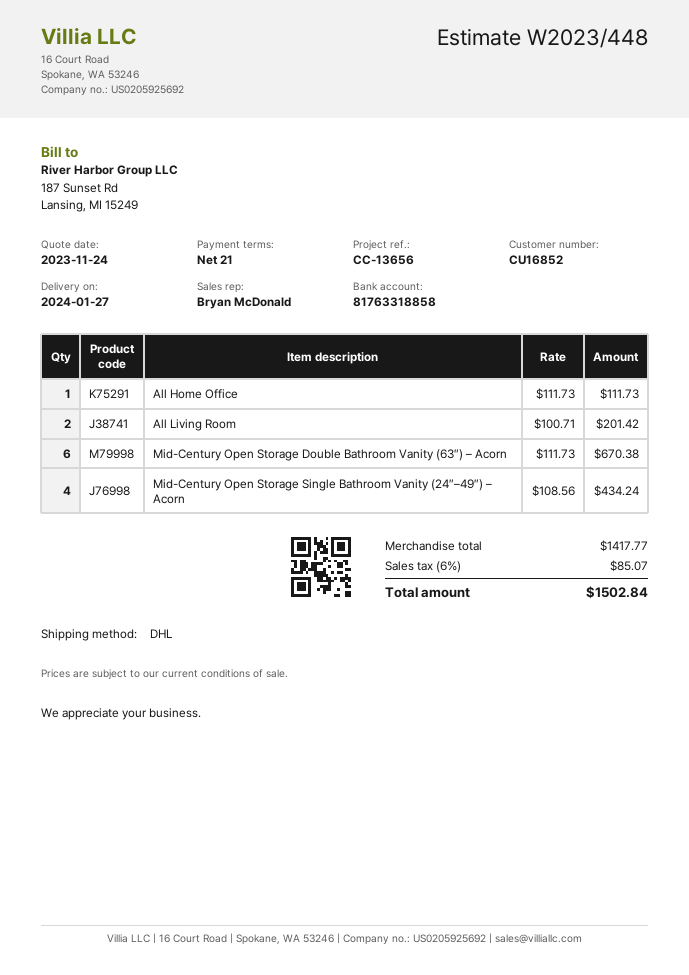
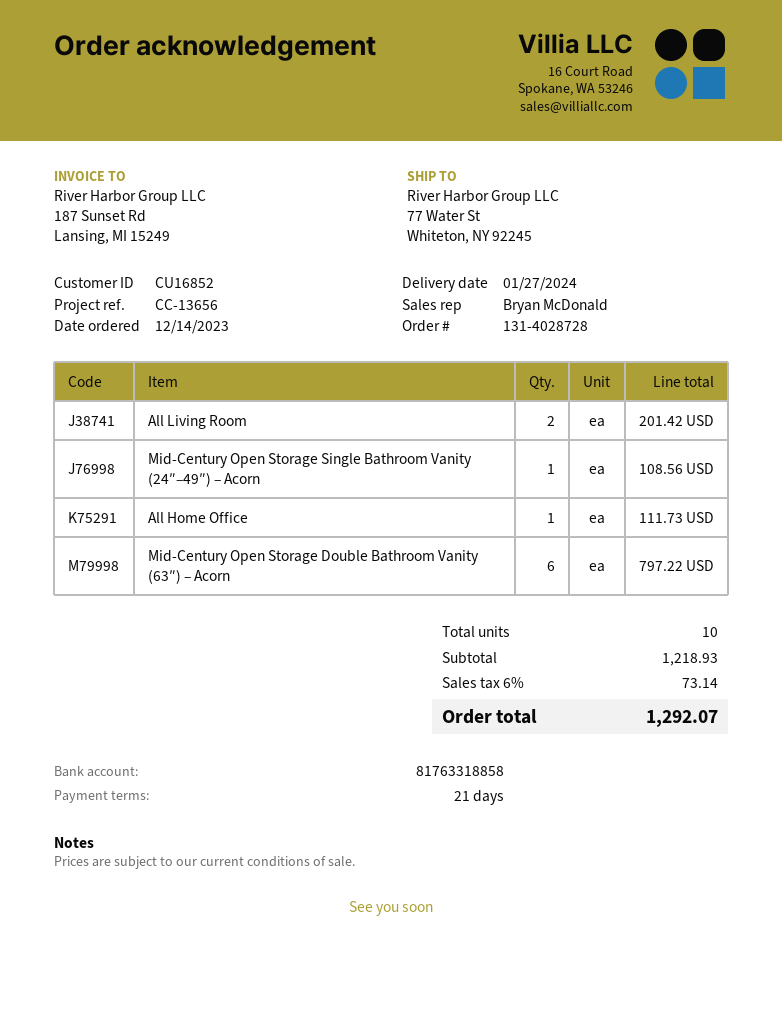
Mid-Century Open Storage Double Bathroom Vanity (63″) – Acorn: 6 for 670.38 -> 6 for 797.22
Mid-Century Open Storage Single Bathroom Vanity (24″–49″) – Acorn: 4 for 434.24 -> 1 for 108.56
subtotal: 1417.77 -> 1218.93
tax: 6% = 85.07 -> 6% = 73.14
total: 1502.84 -> 1292.07

